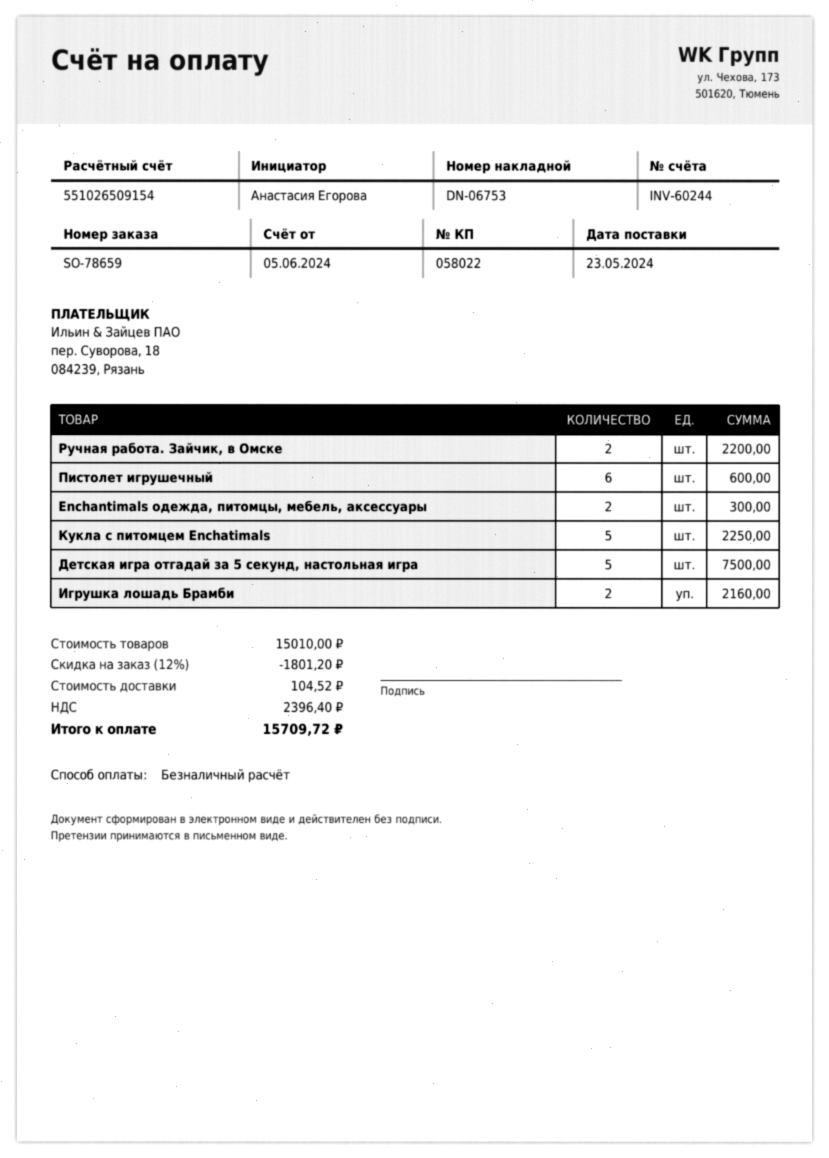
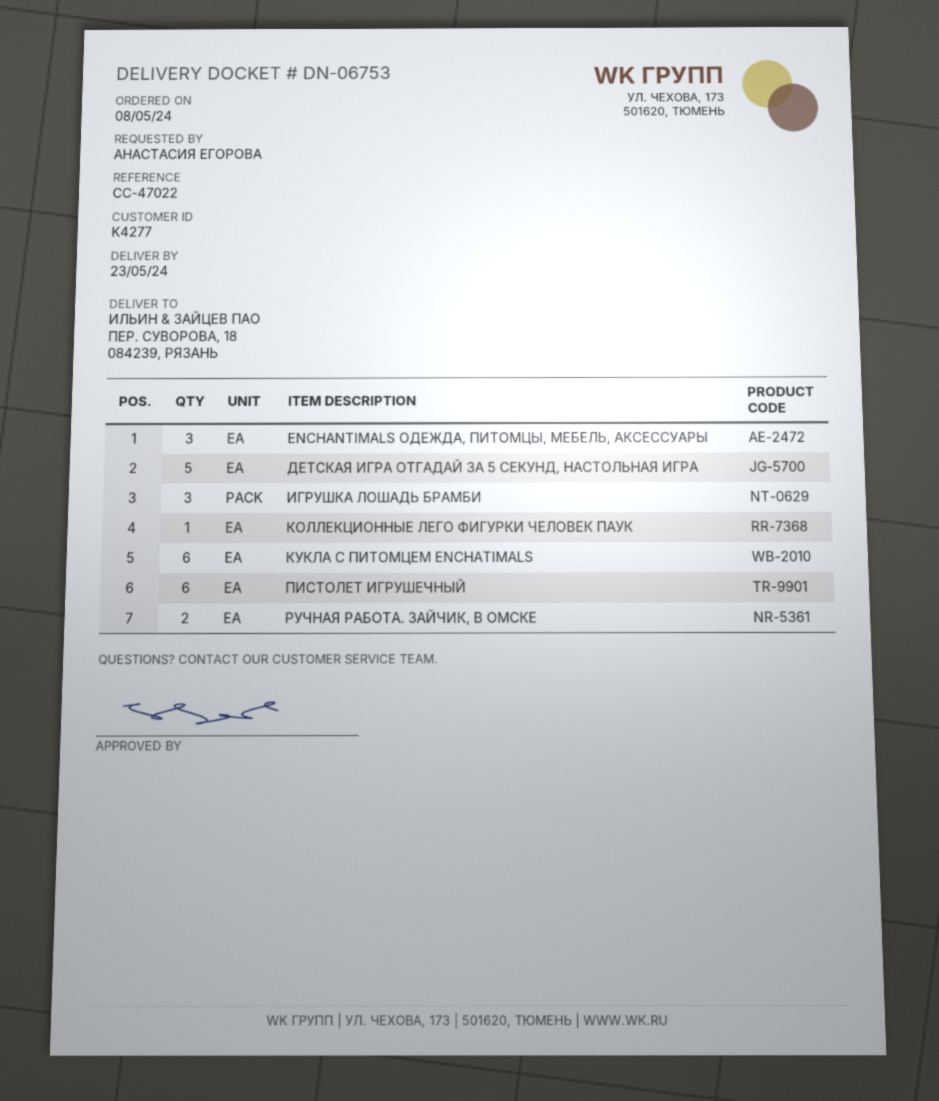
Enchantimals одежда, питомцы, мебель, аксессуары: 2 -> 3
Кукла с питомцем Enchatimals: 5 -> 6
Игрушка лошадь Брамби: 2 -> 3
КОЛЛЕКЦИОННЫЕ ЛЕГО ФИГУРКИ ЧЕЛОВЕК ПАУК: none -> 1

